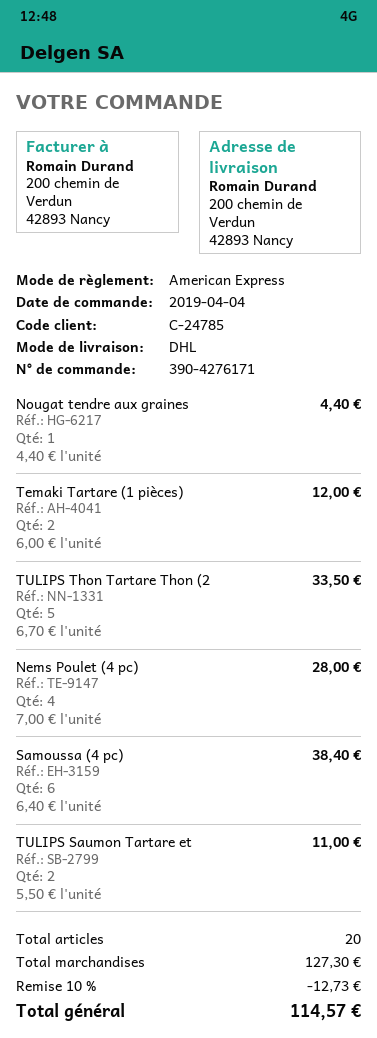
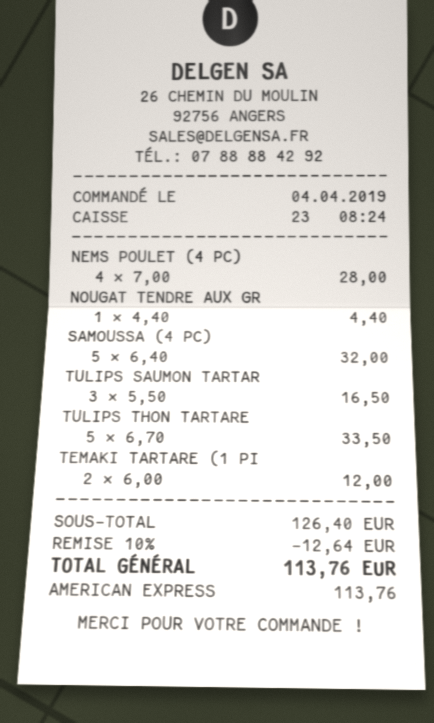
Samoussa (4 pc): 6 x 6.40 = 38.40 -> 5 x 6.40 = 32.00
TULIPS Saumon Tartare et: 2 x 5.50 = 11.00 -> 3 x 5.50 = 16.50
subtotal: 127.30 -> 126.40
discount: 10% = 12.73 -> 10% = 12.64
total: 114.57 -> 113.76

